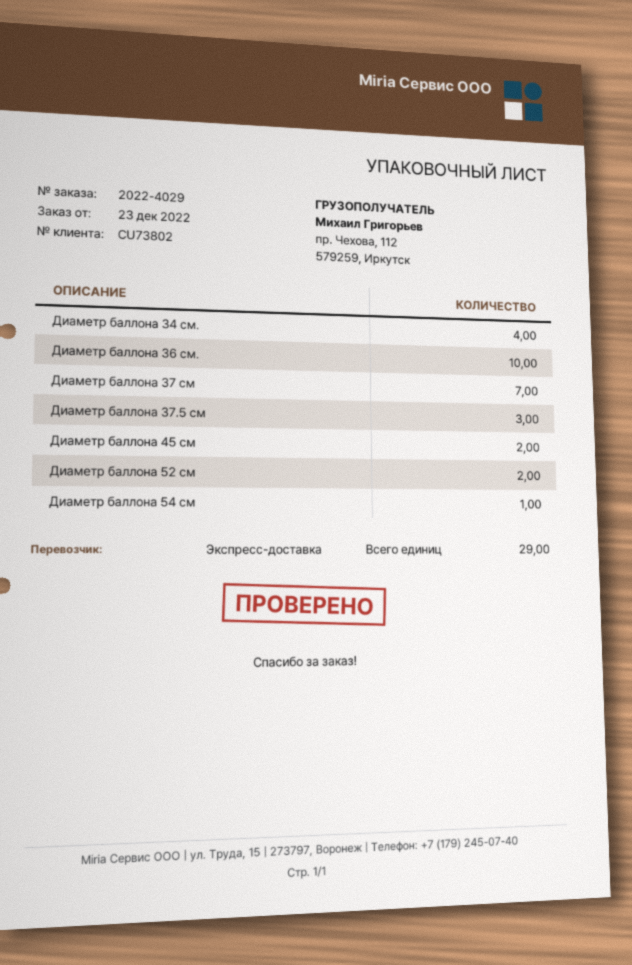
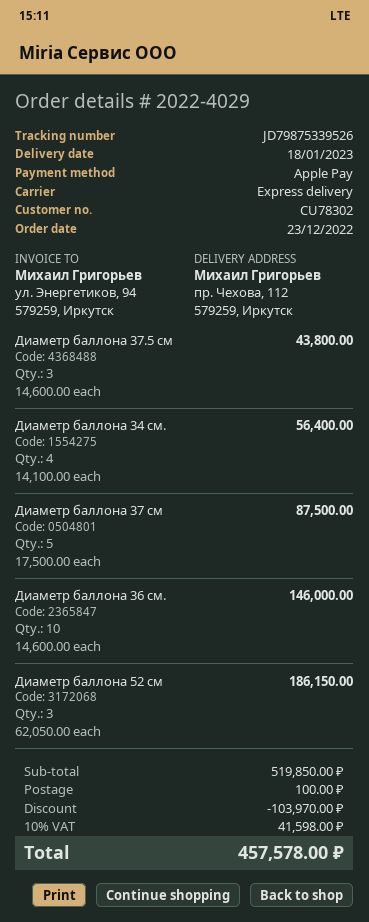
customer number: CU73802 -> CU78302
Диаметр баллона 37 см: 7 -> 5
Диаметр баллона 45 см: 2 -> none
Диаметр баллона 52 см: 2 -> 3
Диаметр баллона 54 см: 1 -> none

